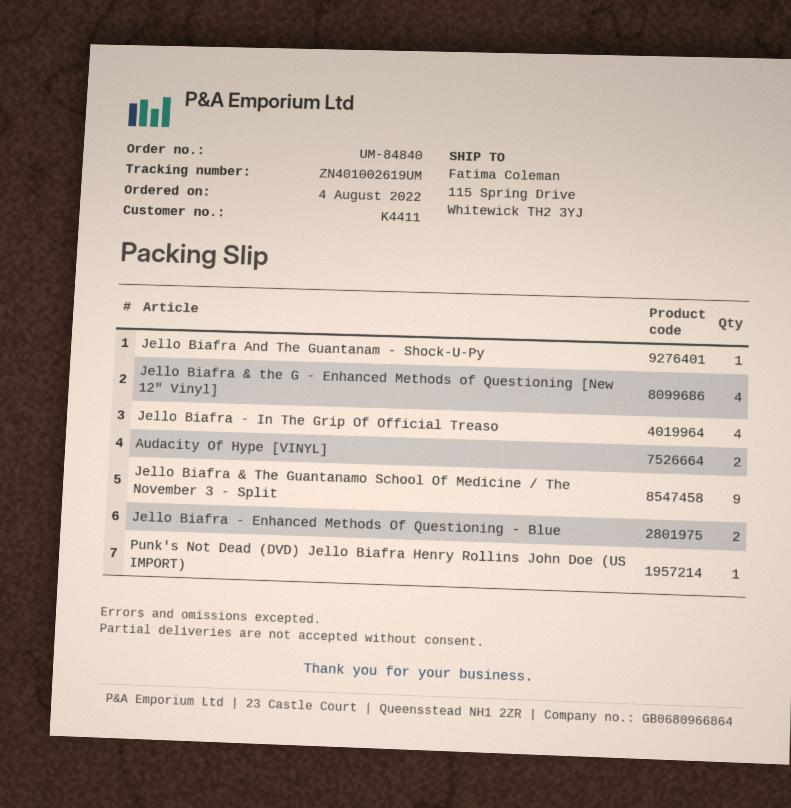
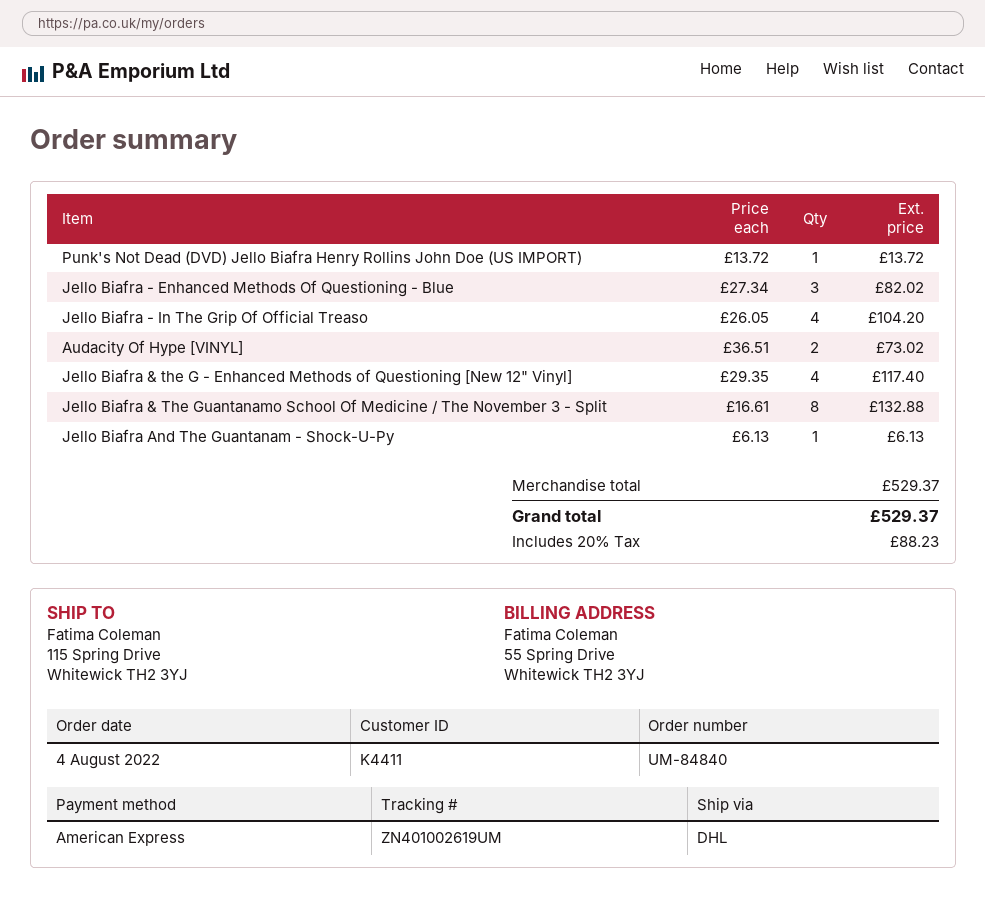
Jello Biafra & The Guantanamo School Of Medicine / The November 3 - Split: 9 -> 8
Jello Biafra - Enhanced Methods Of Questioning - Blue: 2 -> 3

